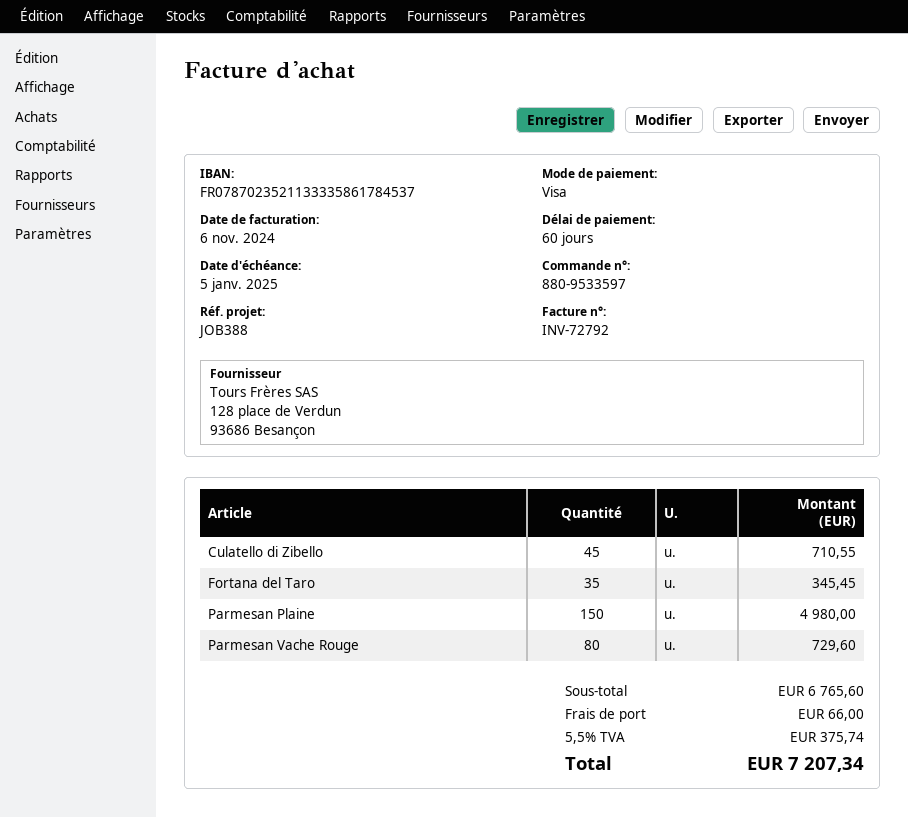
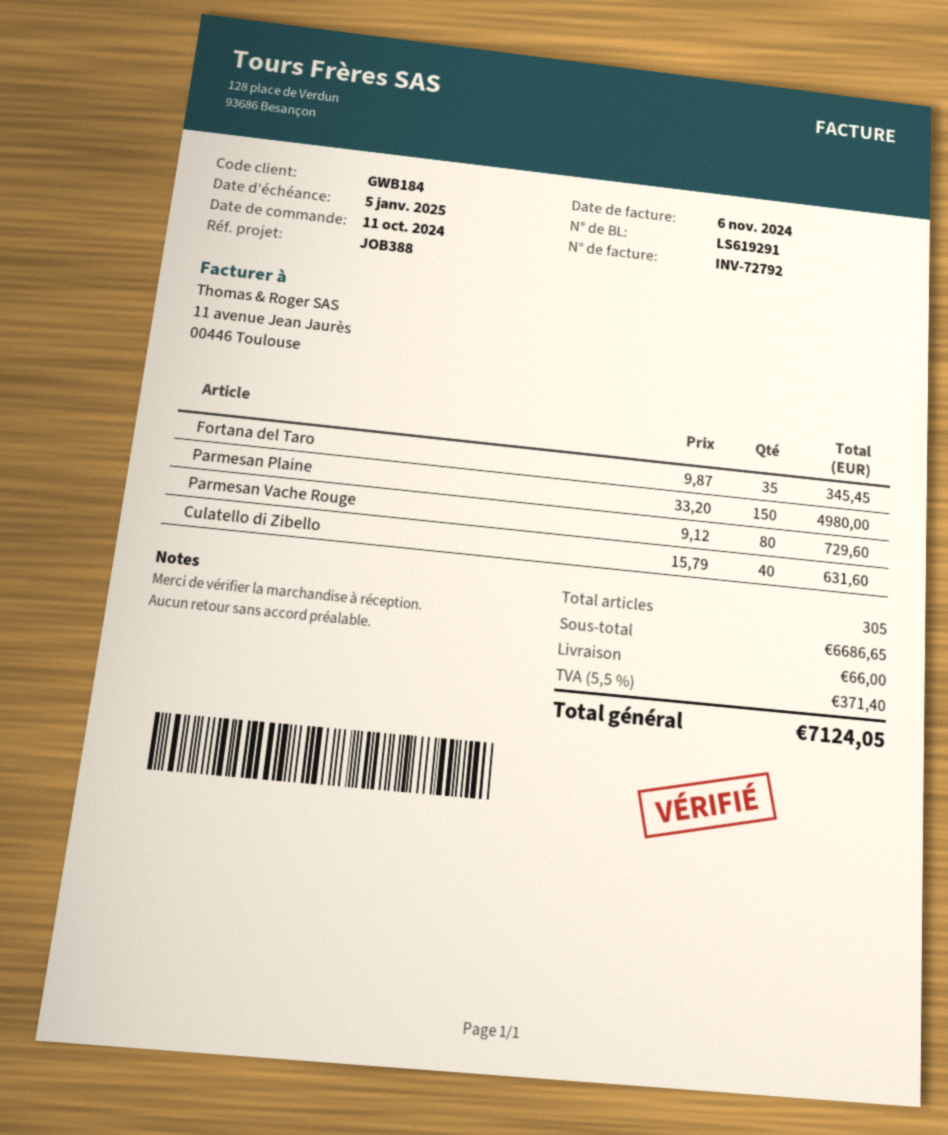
Culatello di Zibello: 45 for 710.55 -> 40 for 631.60
subtotal: 6765.60 -> 6686.65
tax: 5.5% = 375.74 -> 5.5% = 371.40
total: 7207.34 -> 7124.05

